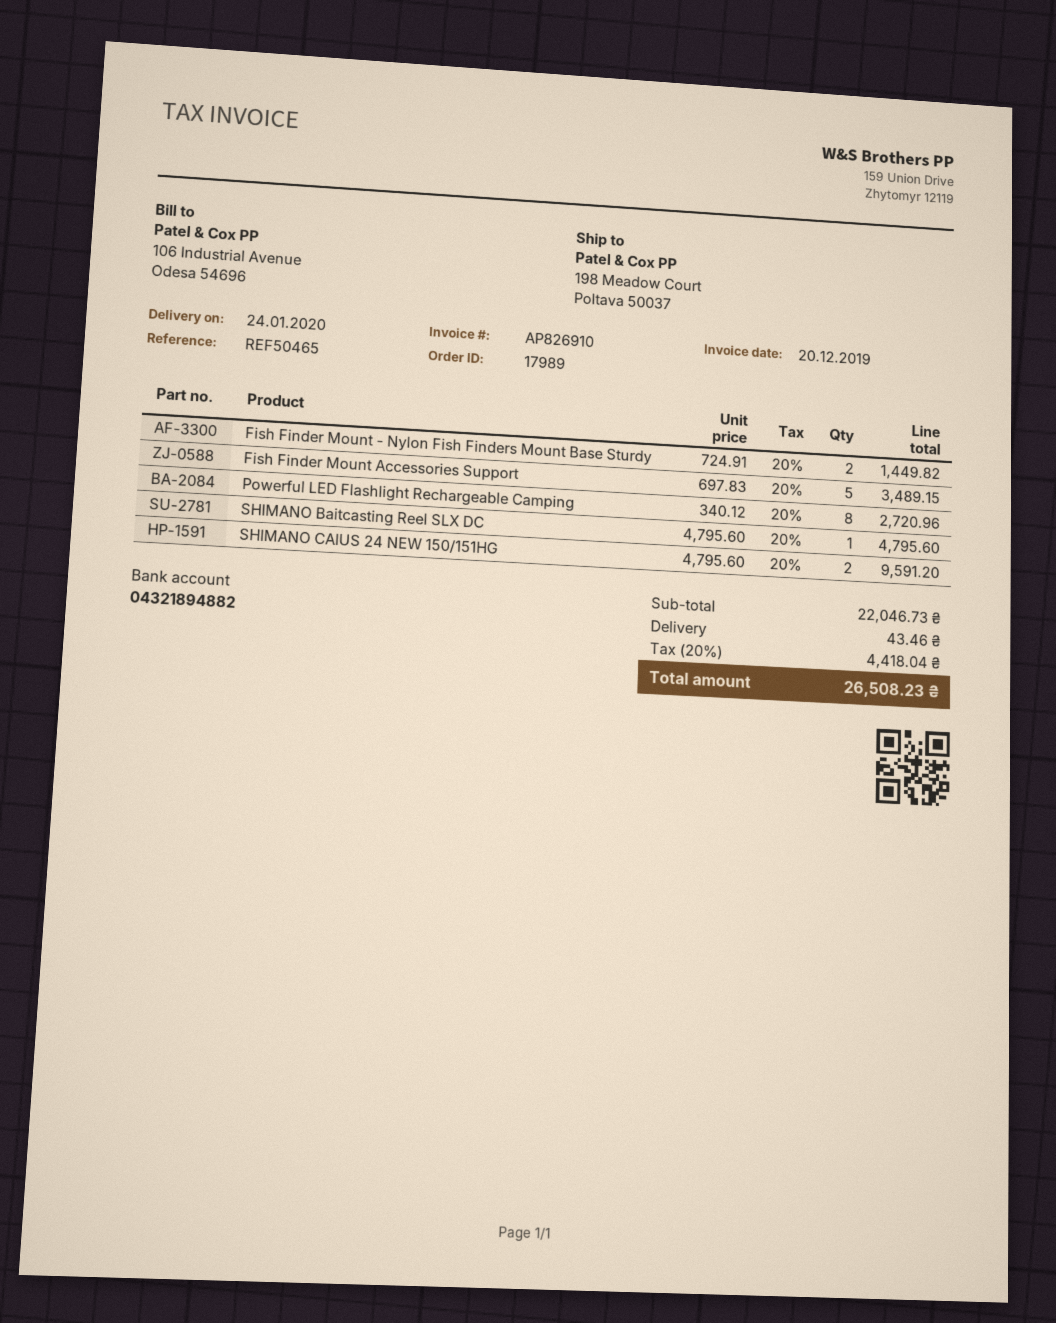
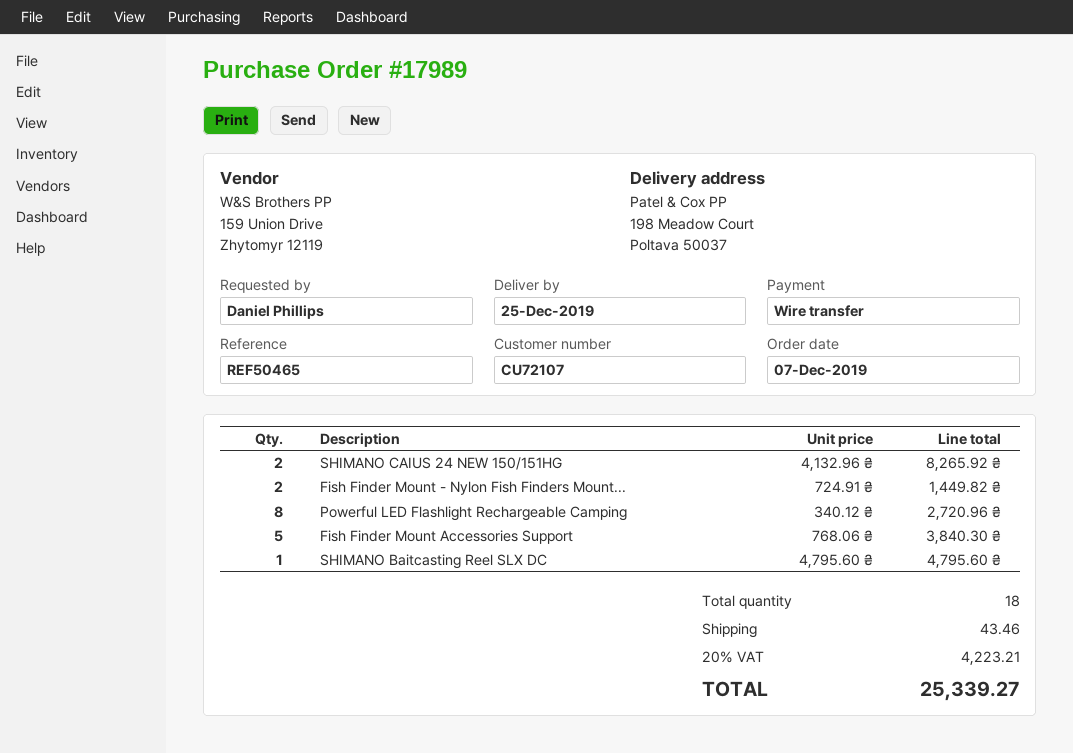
delivery date: 2020-01-24 -> 2019-12-25
Fish Finder Mount Accessories Support: 5 x 697.83 = 3489.15 -> 5 x 768.06 = 3840.30
SHIMANO CAIUS 24 NEW 150/151HG: 2 x 4795.60 = 9591.20 -> 2 x 4132.96 = 8265.92
tax: 20% = 4418.04 -> 20% = 4223.21
total: 26508.23 -> 25339.27

